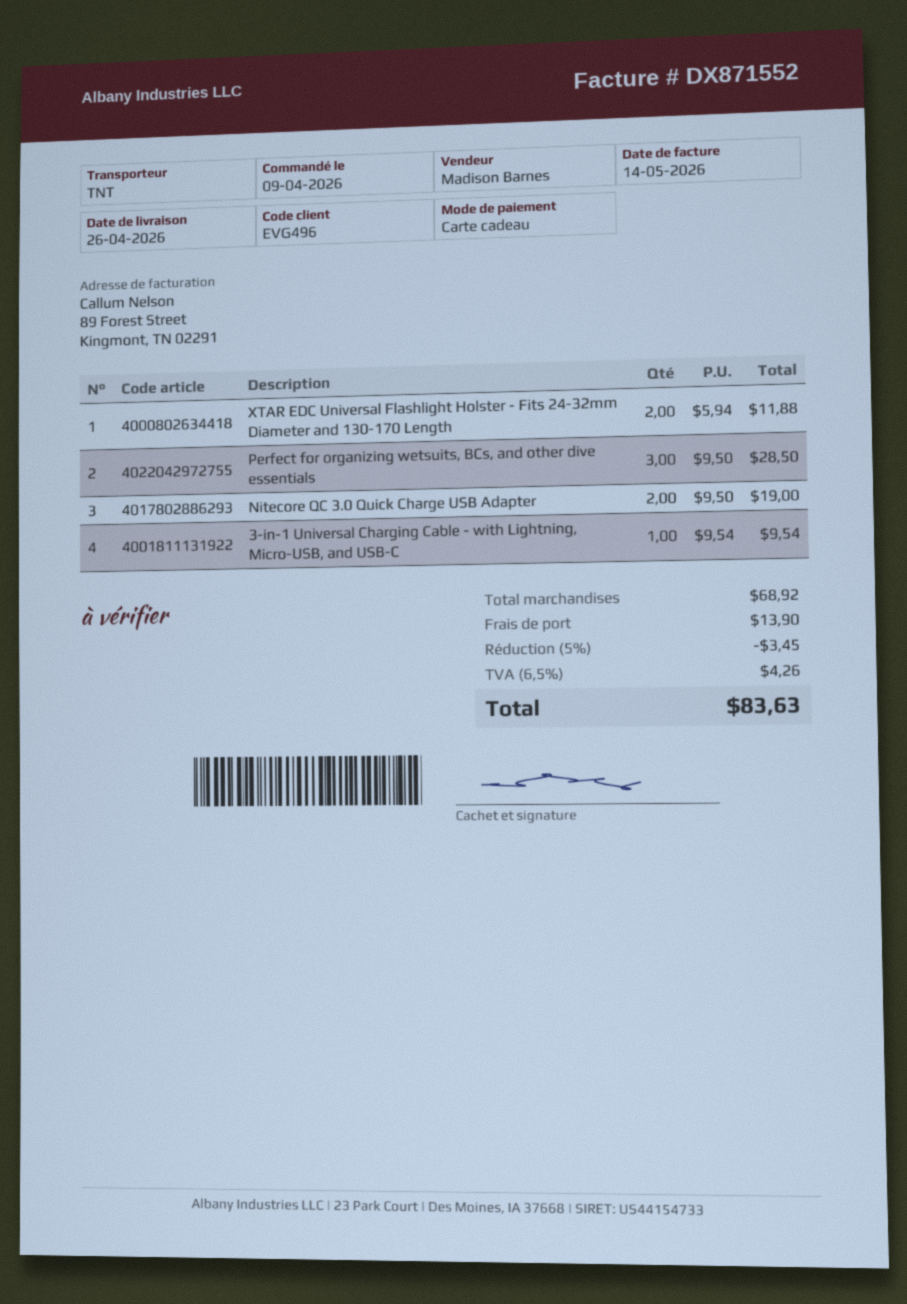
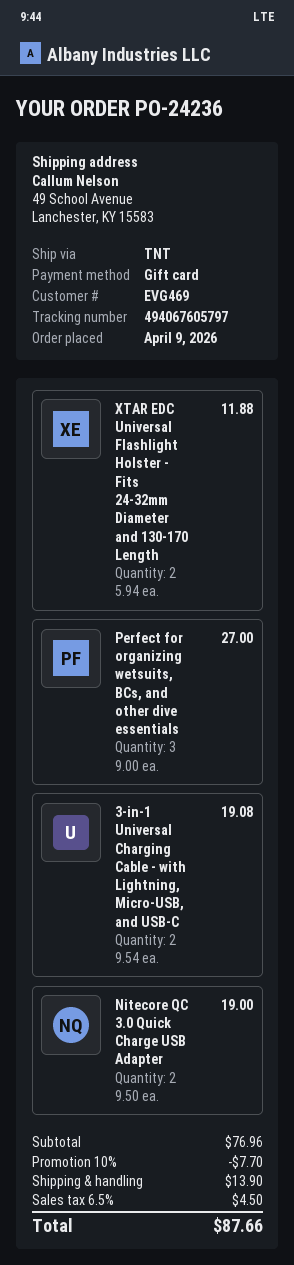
customer number: EVG496 -> EVG469
Perfect for organizing wetsuits, BCs, and other dive essentials: 3 x 9.50 = 28.50 -> 3 x 9.00 = 27.00
3-in-1 Universal Charging Cable - with Lightning, Micro-USB, and USB-C: 1 x 9.54 = 9.54 -> 2 x 9.54 = 19.08
subtotal: 68.92 -> 76.96
discount: 5% = 3.45 -> 10% = 7.70
tax: 6.5% = 4.26 -> 6.5% = 4.50
total: 83.63 -> 87.66

